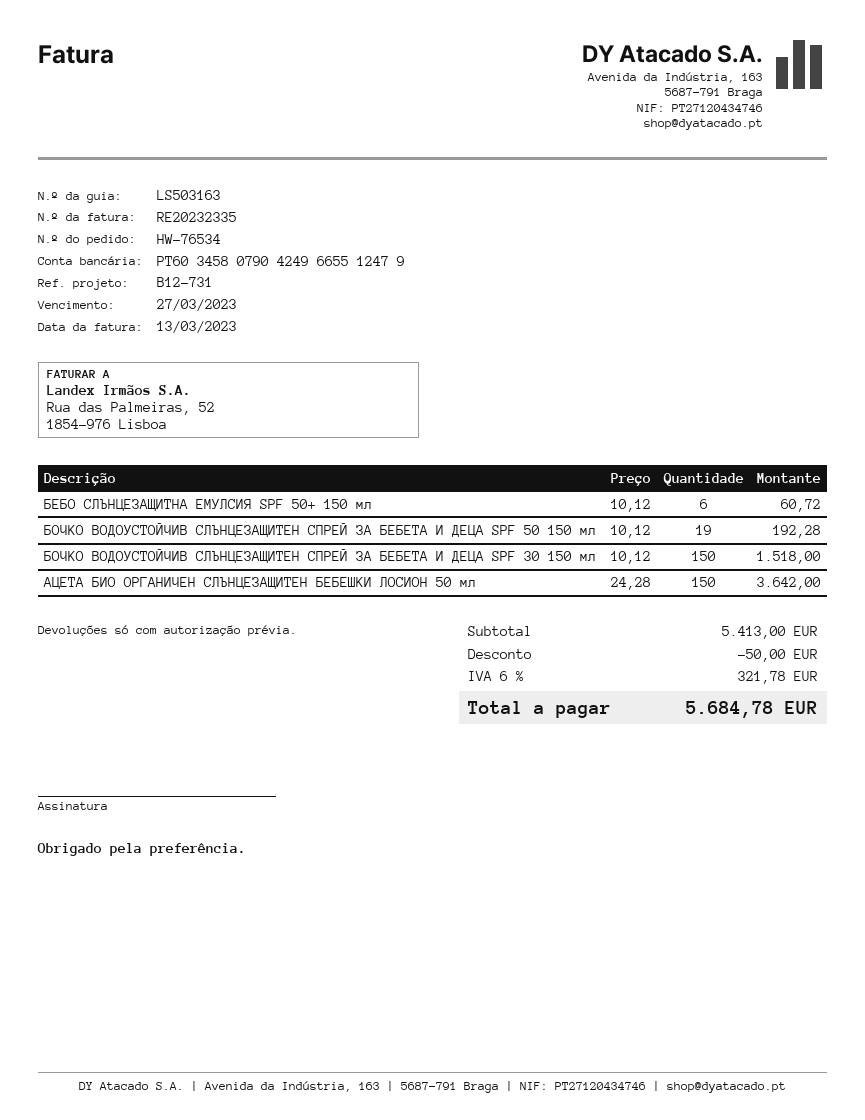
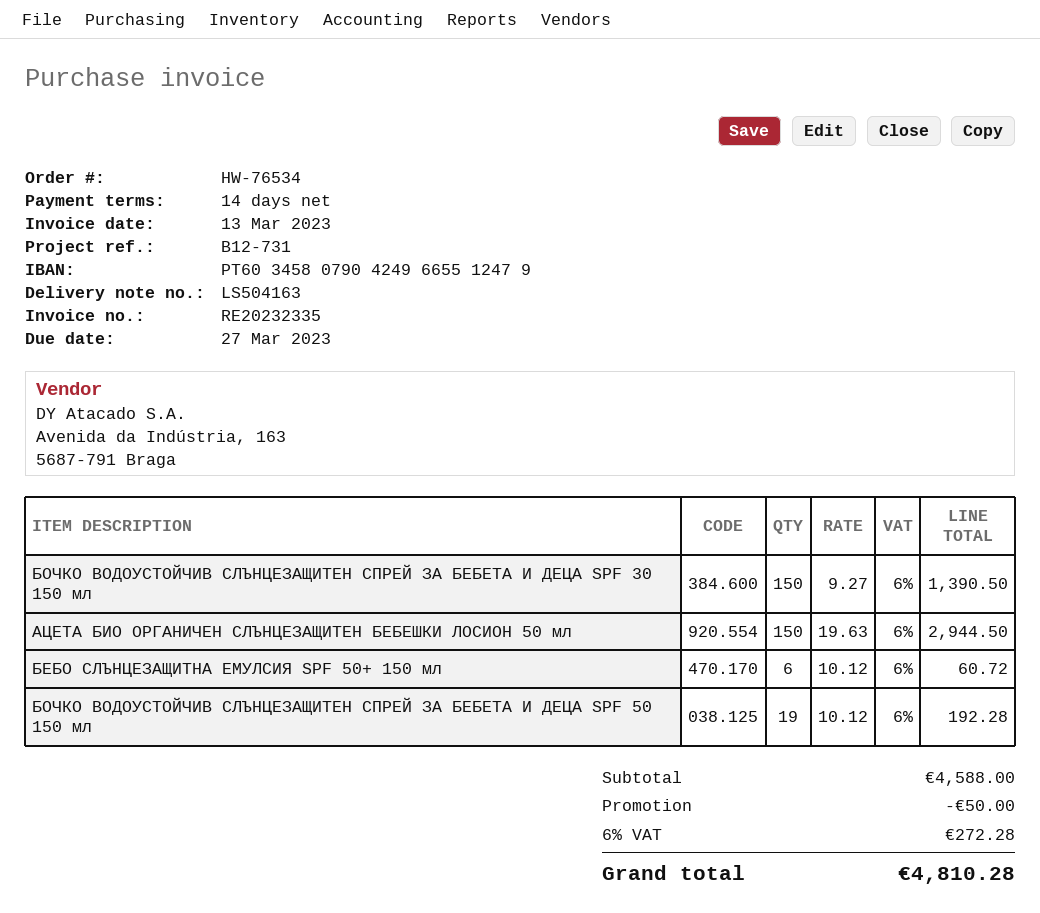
delivery note number: LS503163 -> LS504163
БОЧКО ВОДОУСТОЙЧИВ СЛЪНЦЕЗАЩИТЕН СПРЕЙ ЗА БЕБЕТА И ДЕЦА SPF 30 150 мл: 150 x 10.12 = 1518.00 -> 150 x 9.27 = 1390.50
АЦЕТА БИО ОРГАНИЧЕН СЛЪНЦЕЗАЩИТЕН БЕБЕШКИ ЛОСИОН 50 мл: 150 x 24.28 = 3642.00 -> 150 x 19.63 = 2944.50
subtotal: 5413.00 -> 4588.00
tax: 6% = 321.78 -> 6% = 272.28
total: 5684.78 -> 4810.28

